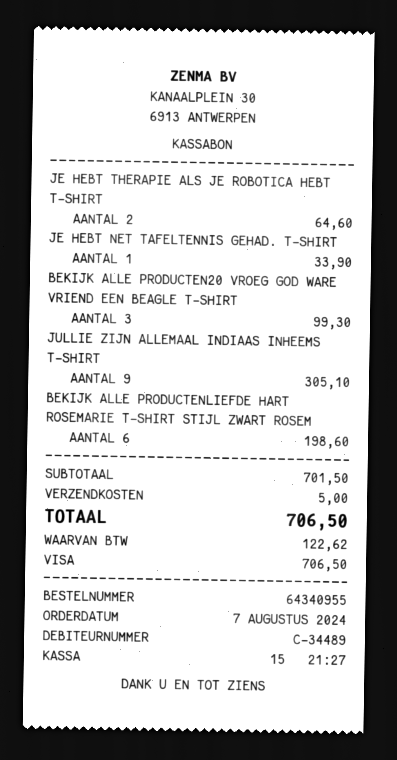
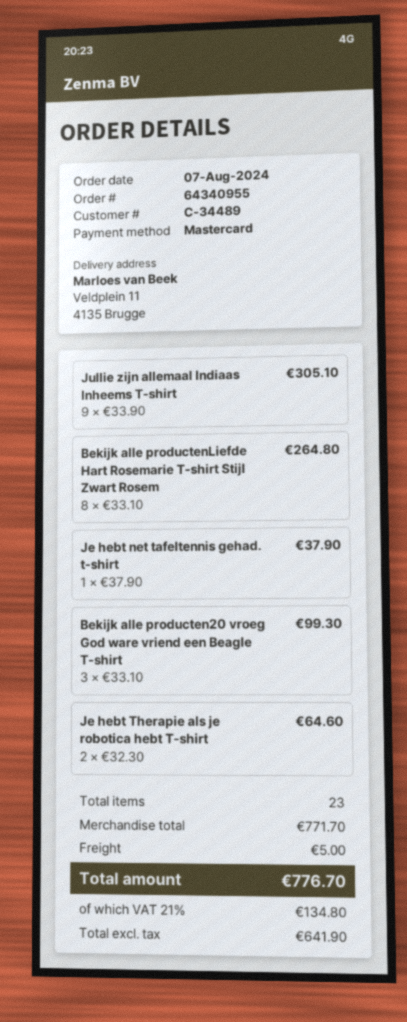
payment method: Visa -> Mastercard
JE HEBT NET TAFELTENNIS GEHAD. T-SHIRT: 1 for 33.90 -> 1 for 37.90
BEKIJK ALLE PRODUCTENLIEFDE HART ROSEMARIE T-SHIRT STIJL ZWART ROSEM: 6 for 198.60 -> 8 for 264.80
subtotal: 701.50 -> 771.70
tax: 122.62 -> 134.80
total: 706.50 -> 776.70

